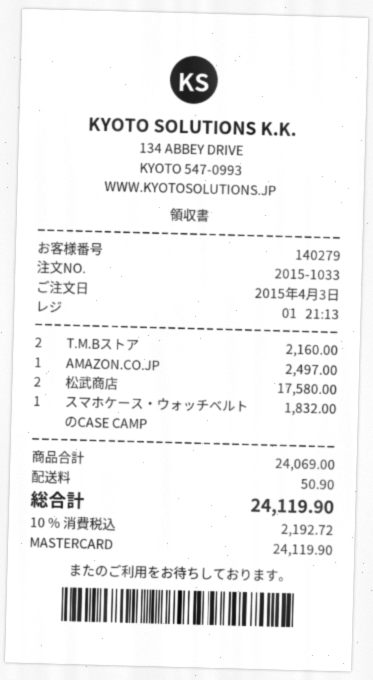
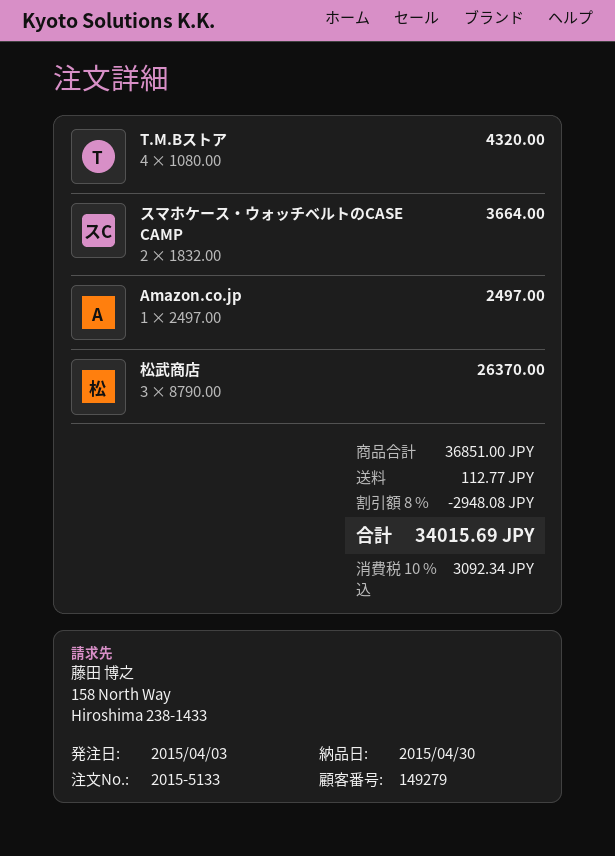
order number: 2015-1033 -> 2015-5133
customer number: 140279 -> 149279
T.M.Bストア: 2 for 2160.00 -> 4 for 4320.00
松武商店: 2 for 17580.00 -> 3 for 26370.00
スマホケース・ウォッチベルトのCASE CAMP: 1 for 1832.00 -> 2 for 3664.00
subtotal: 24069.00 -> 36851.00
discount: none -> 8% = 2948.08
shipping: 50.90 -> 112.77
tax: 10% = 2192.72 -> 10% = 3092.34
total: 24119.90 -> 34015.69

